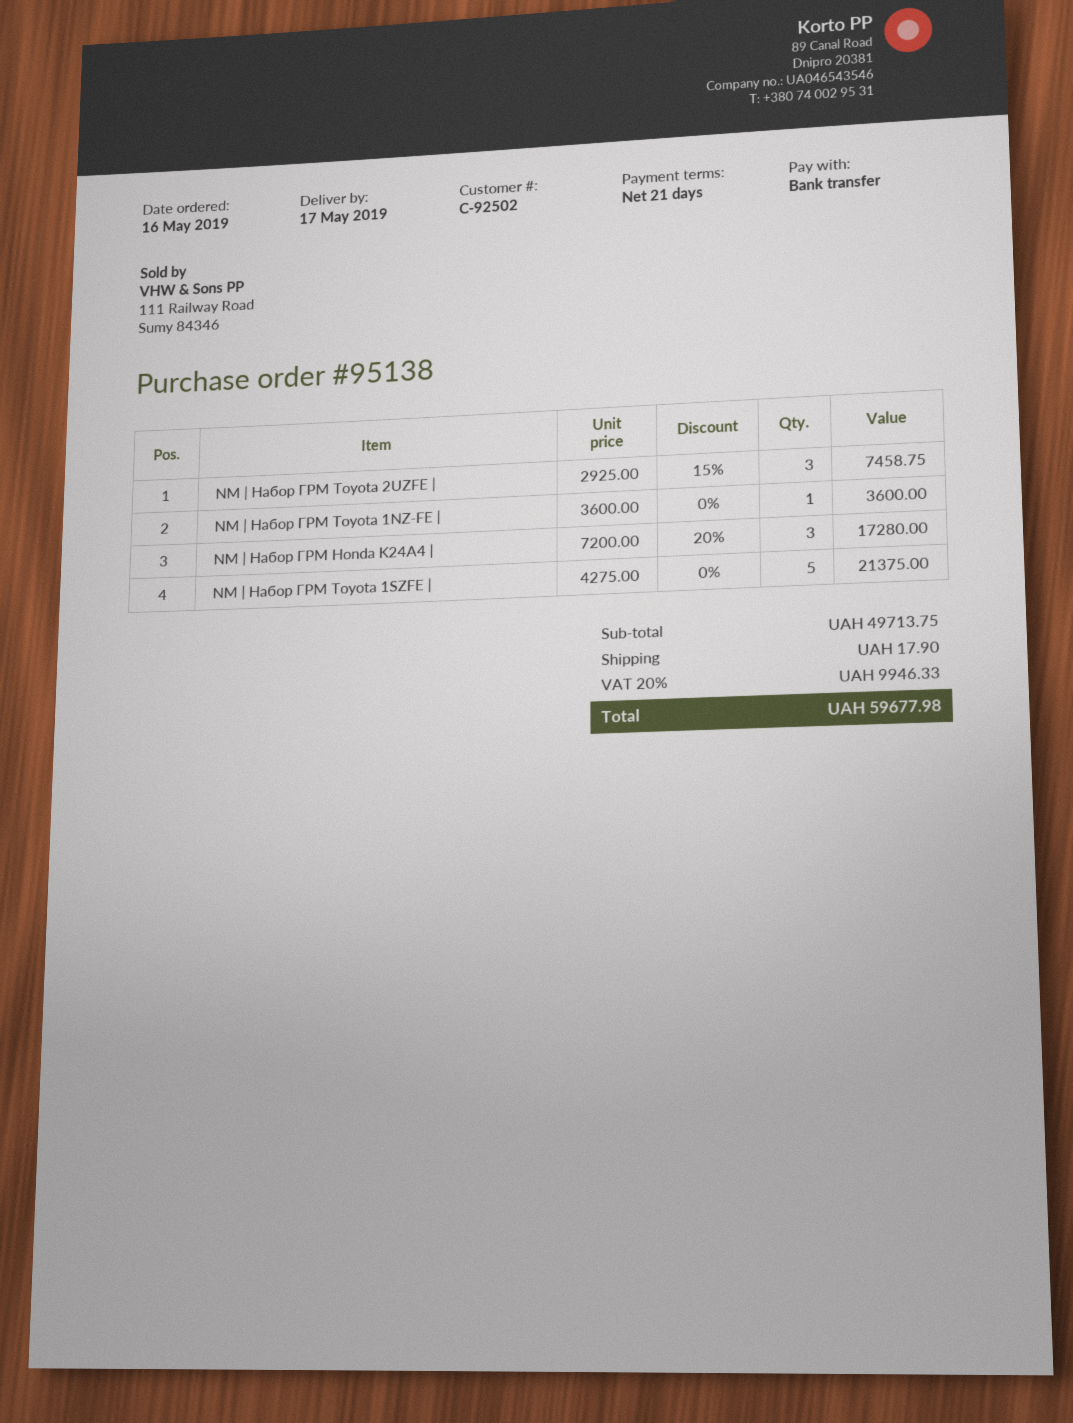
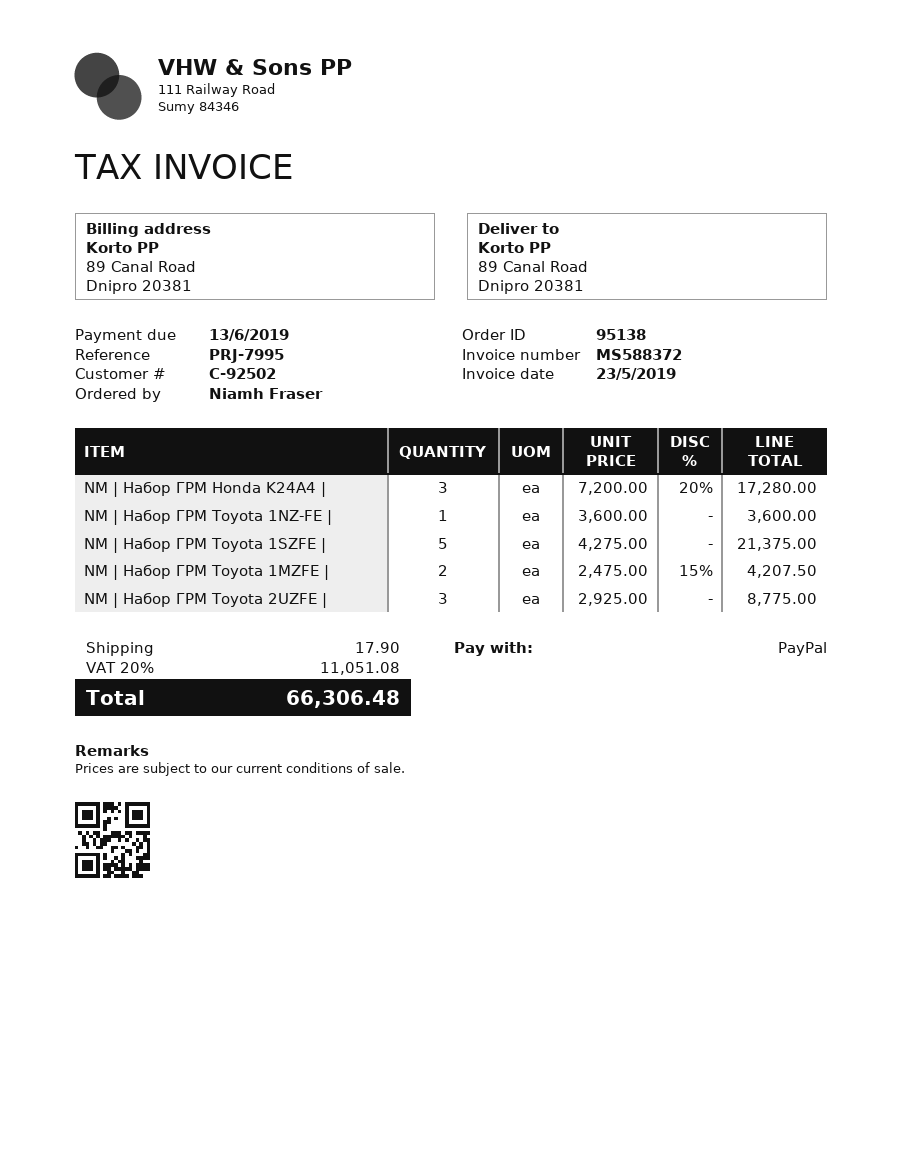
payment method: bank transfer -> PayPal
NM | Набор ГРМ Toyota 2UZFE |: 3 x 2925.00 - 15% = 7458.75 -> 3 x 2925.00 = 8775.00
NM | Набор ГРМ Toyota 1MZFE |: none -> 2 x 2475.00 - 15% = 4207.50
tax: 20% = 9946.33 -> 20% = 11051.08
total: 59677.98 -> 66306.48

